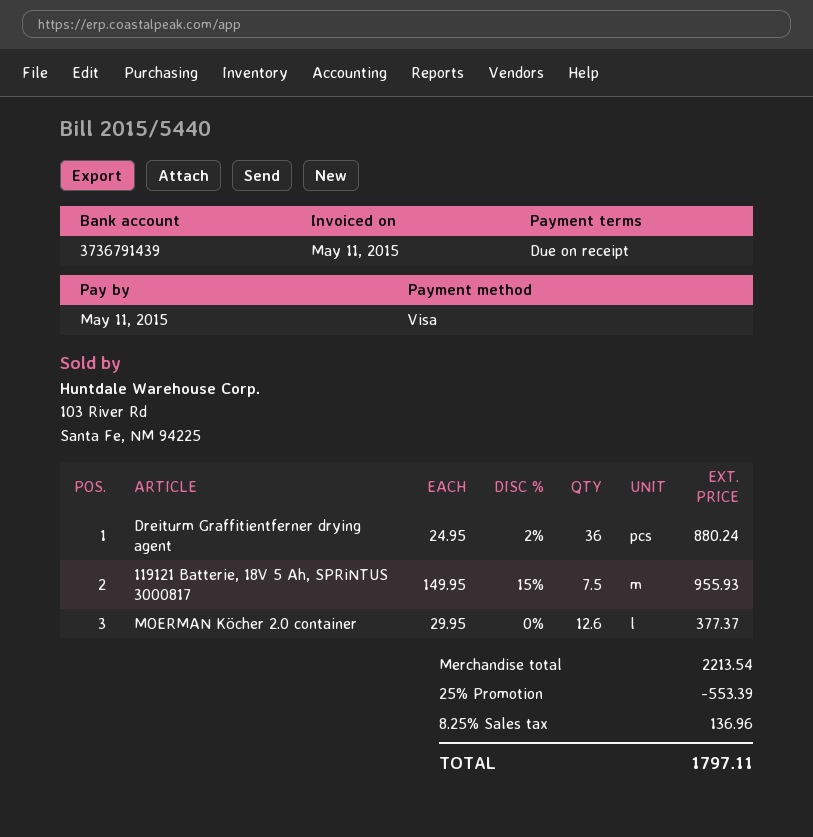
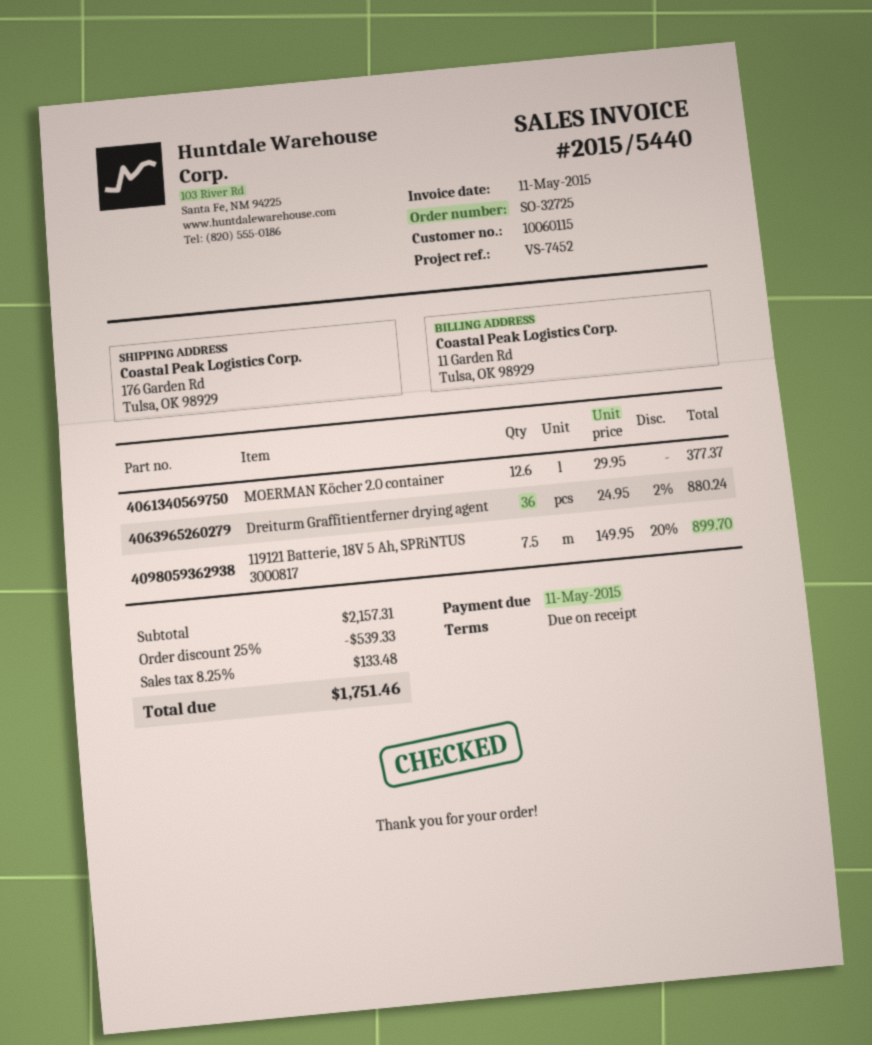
119121 Batterie, 18V 5 Ah, SPRiNTUS 3000817: 7.5 x 149.95 - 15% = 955.93 -> 7.5 x 149.95 - 20% = 899.70
subtotal: 2213.54 -> 2157.31
discount: 25% = 553.39 -> 25% = 539.33
tax: 8.25% = 136.96 -> 8.25% = 133.48
total: 1797.11 -> 1751.46

